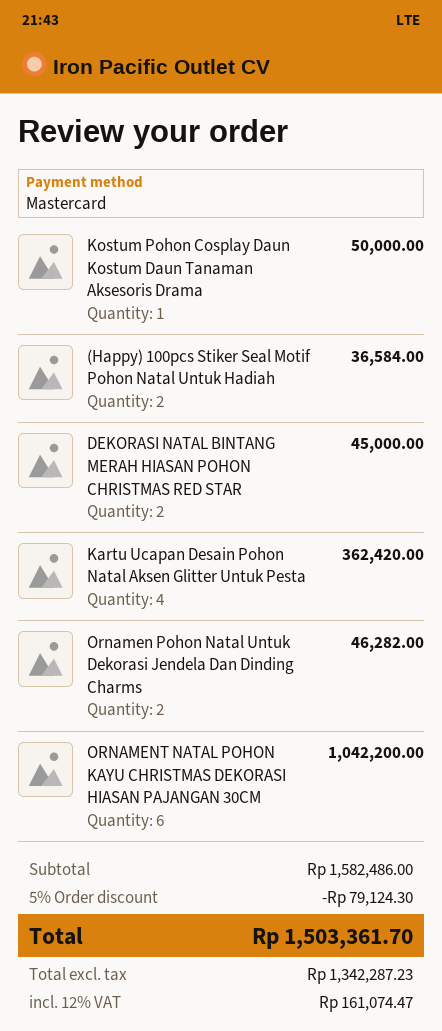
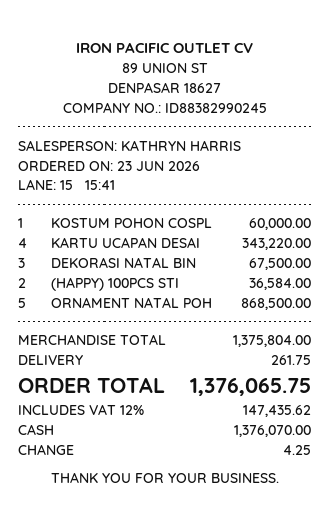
payment method: Mastercard -> cash
Kostum Pohon Cosplay Daun Kostum Daun Tanaman Aksesoris Drama: 1 for 50000.00 -> 1 for 60000.00
DEKORASI NATAL BINTANG MERAH HIASAN POHON CHRISTMAS RED STAR: 2 for 45000.00 -> 3 for 67500.00
Kartu Ucapan Desain Pohon Natal Aksen Glitter Untuk Pesta: 4 for 362420.00 -> 4 for 343220.00
Ornamen Pohon Natal Untuk Dekorasi Jendela Dan Dinding Charms: 2 for 46282.00 -> none
ORNAMENT NATAL POHON KAYU CHRISTMAS DEKORASI HIASAN PAJANGAN 30CM: 6 for 1042200.00 -> 5 for 868500.00
subtotal: 1582486.00 -> 1375804.00
discount: 5% = 79124.30 -> none
shipping: none -> 261.75
tax: 12% = 161074.47 -> 12% = 147435.62
total: 1503361.70 -> 1376065.75

